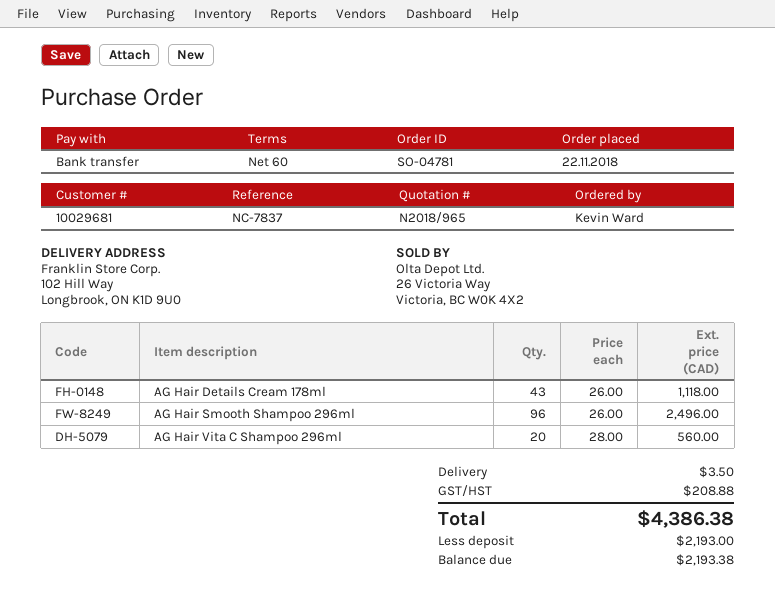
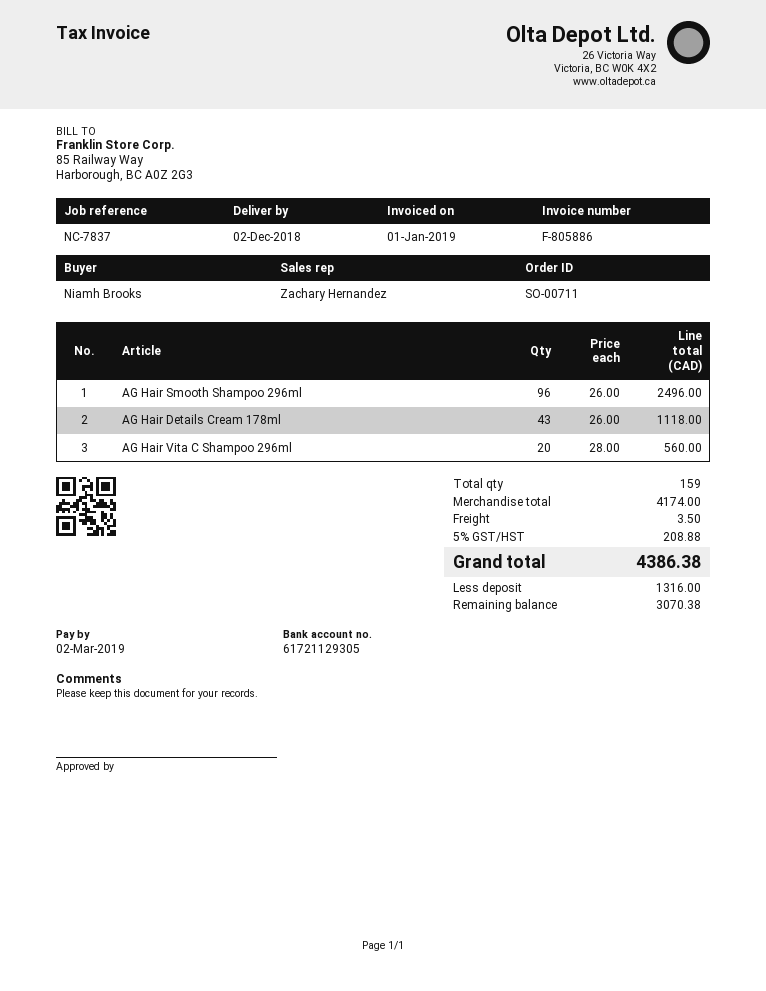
order number: SO-04781 -> SO-00711
ordered by: Kevin Ward -> Niamh Brooks
deposit: 2193.00 -> 1316.00
balance: 2193.38 -> 3070.38

